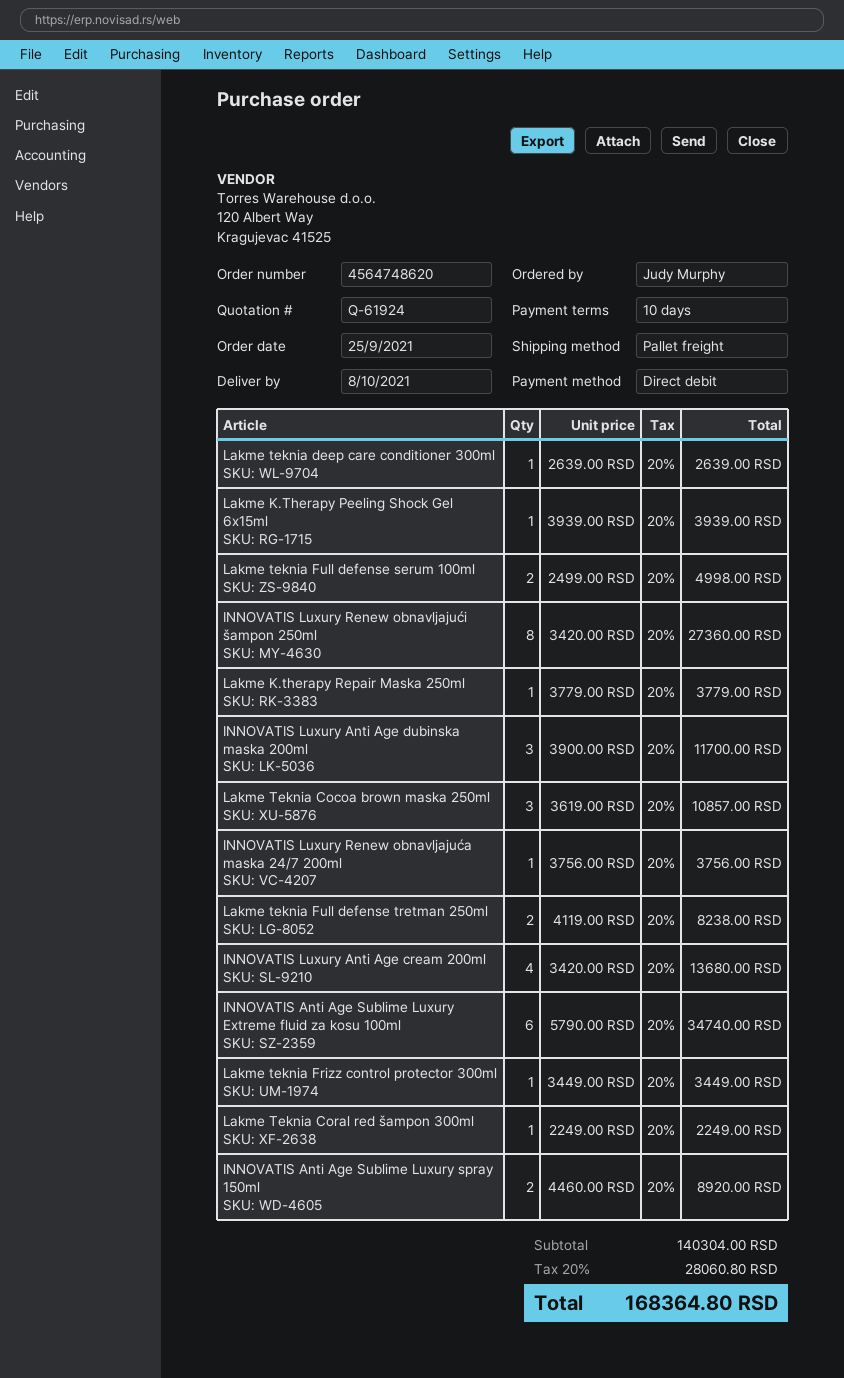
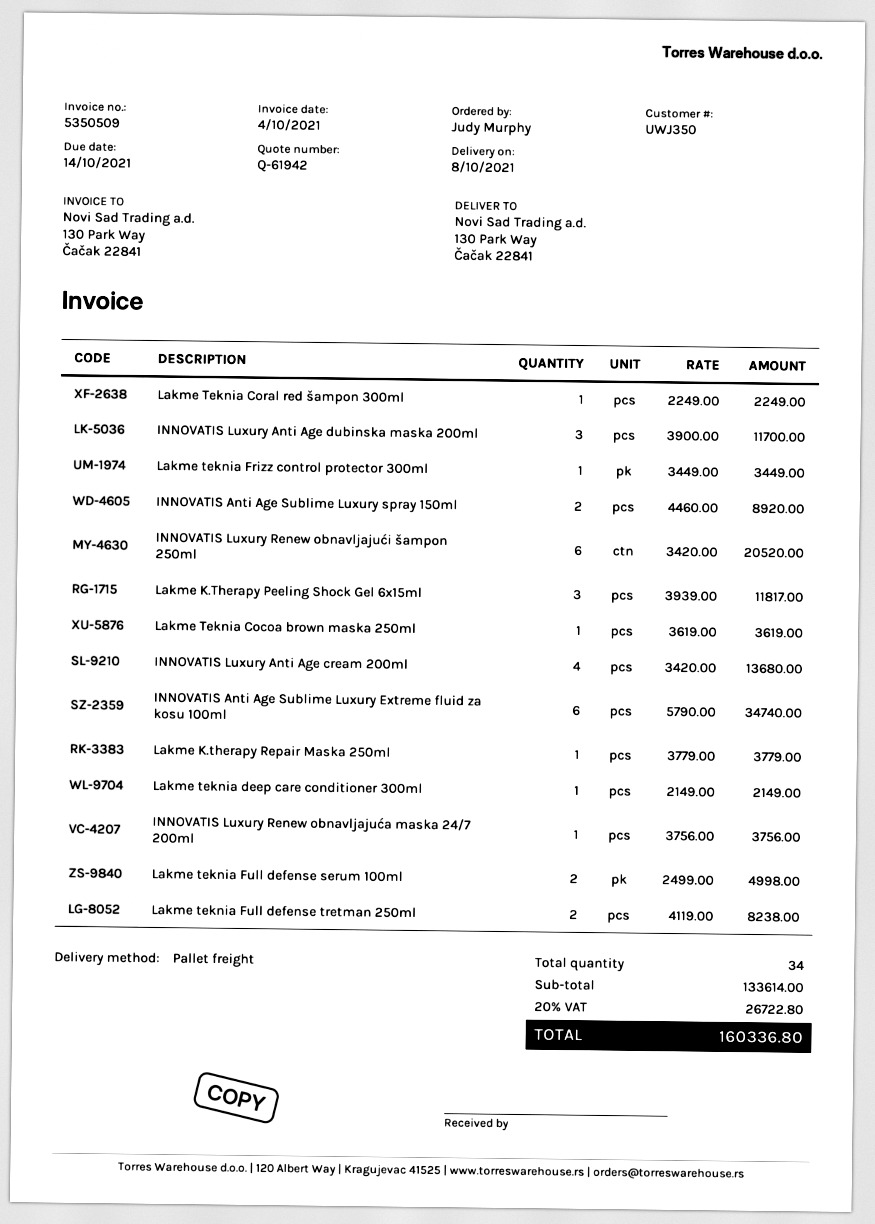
quote number: Q-61924 -> Q-61942
Lakme teknia deep care conditioner 300ml: 1 x 2639.00 = 2639.00 -> 1 x 2149.00 = 2149.00
Lakme K.Therapy Peeling Shock Gel 6x15ml: 1 x 3939.00 = 3939.00 -> 3 x 3939.00 = 11817.00
INNOVATIS Luxury Renew obnavljajući šampon 250ml: 8 x 3420.00 = 27360.00 -> 6 x 3420.00 = 20520.00
Lakme Teknia Cocoa brown maska 250ml: 3 x 3619.00 = 10857.00 -> 1 x 3619.00 = 3619.00
subtotal: 140304.00 -> 133614.00
tax: 20% = 28060.80 -> 20% = 26722.80
total: 168364.80 -> 160336.80

